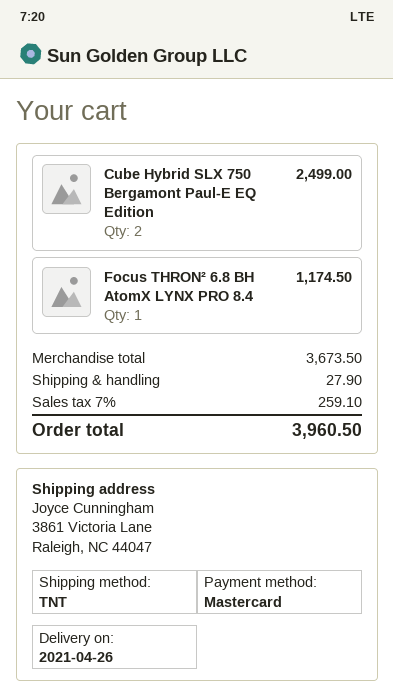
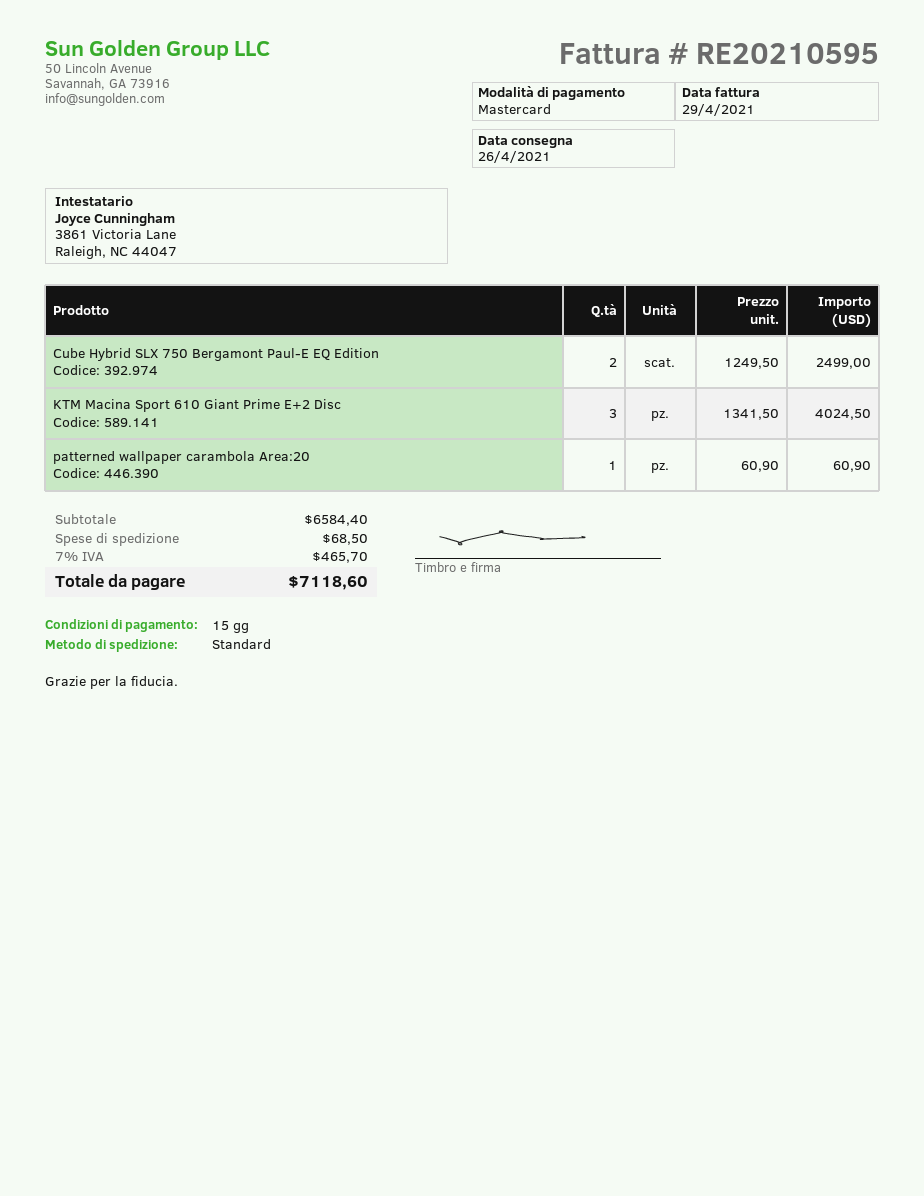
shipping method: TNT -> standard
Focus THRON² 6.8 BH AtomX LYNX PRO 8.4: 1 for 1174.50 -> none
KTM Macina Sport 610 Giant Prime E+2 Disc: none -> 3 for 4024.50
patterned wallpaper carambola Area:20: none -> 1 for 60.90
subtotal: 3673.50 -> 6584.40
shipping: 27.90 -> 68.50
tax: 7% = 259.10 -> 7% = 465.70
total: 3960.50 -> 7118.60

